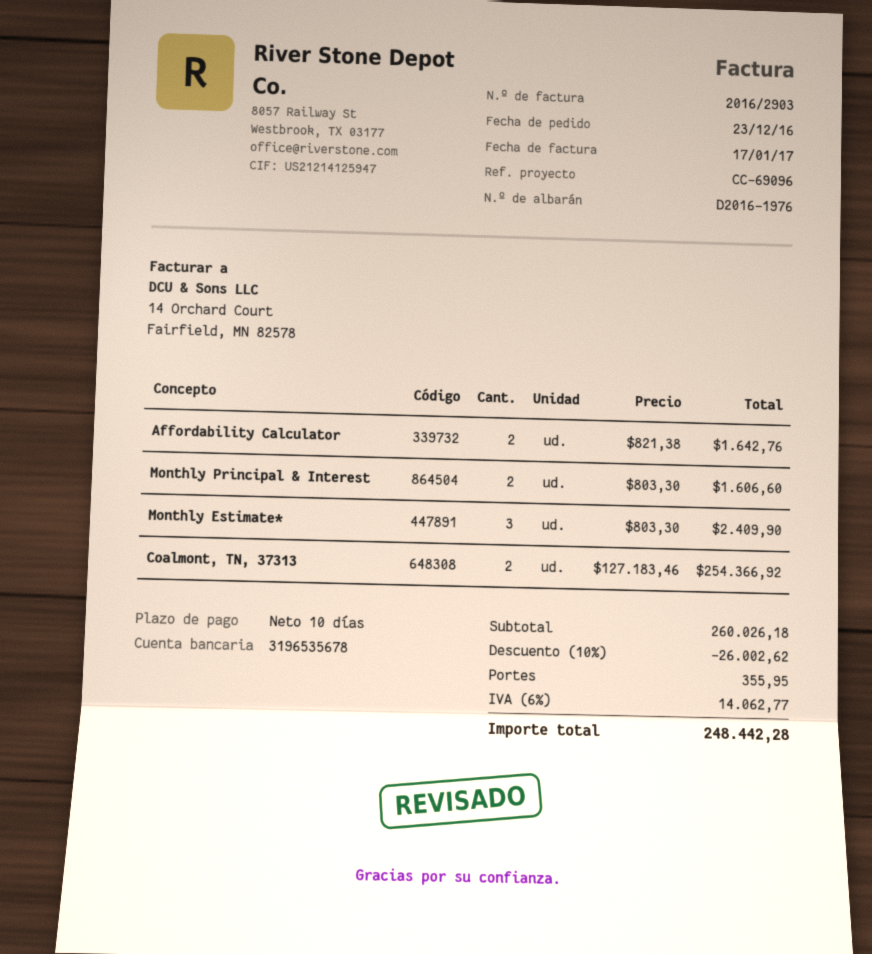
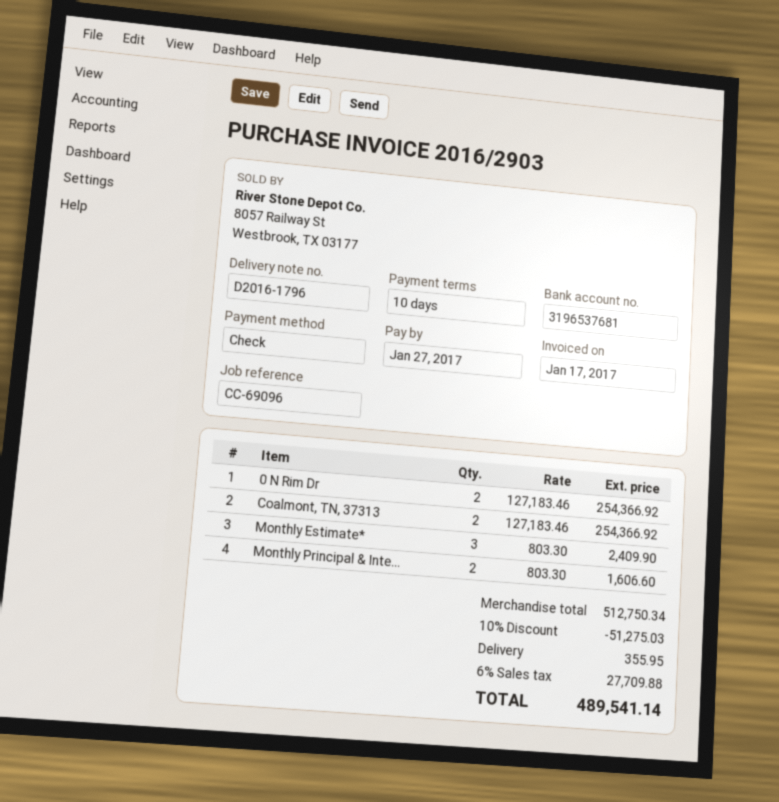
delivery note number: D2016-1976 -> D2016-1796
bank account: 3196535678 -> 3196537681
Affordability Calculator: 2 x 821.38 = 1642.76 -> none
0 N Rim Dr: none -> 2 x 127183.46 = 254366.92
subtotal: 260026.18 -> 512750.34
discount: 10% = 26002.62 -> 10% = 51275.03
tax: 6% = 14062.77 -> 6% = 27709.88
total: 248442.28 -> 489541.14

